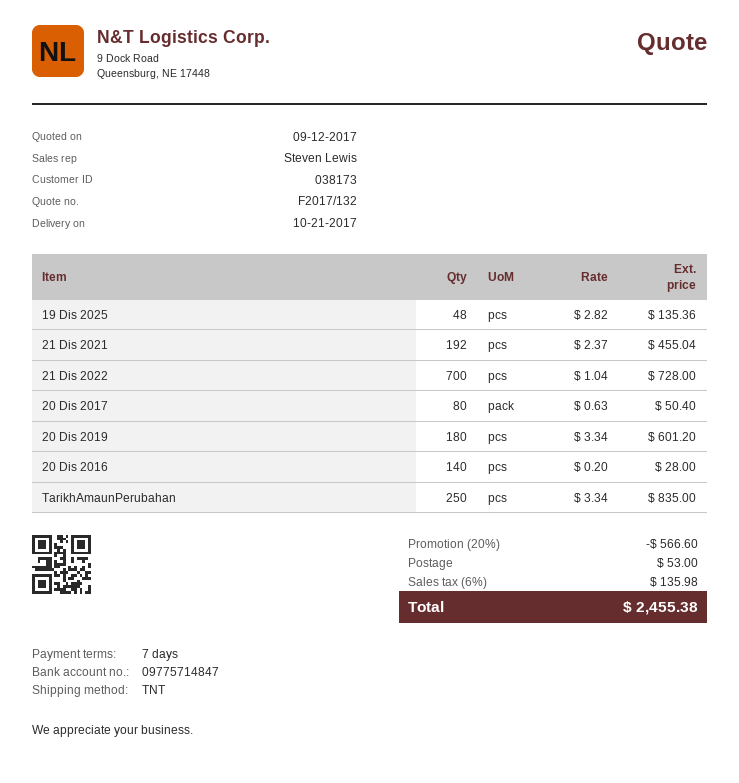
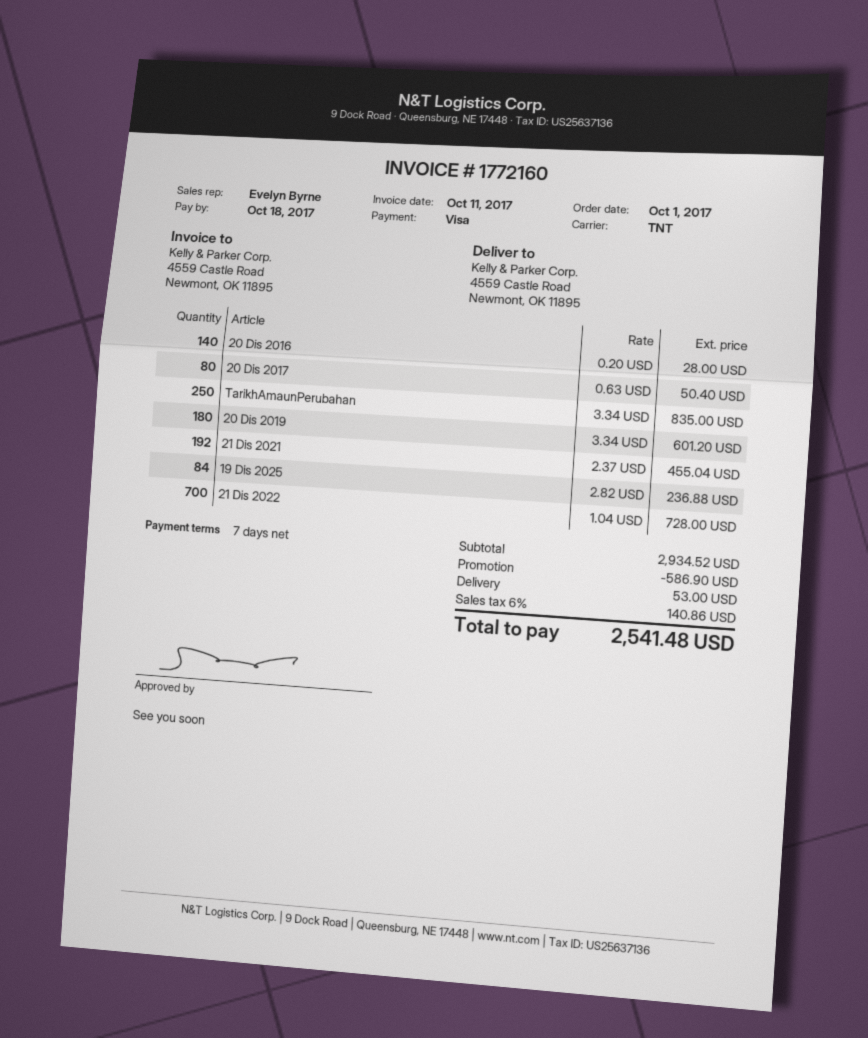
sales rep: Steven Lewis -> Evelyn Byrne
19 Dis 2025: 48 x 2.82 = 135.36 -> 84 x 2.82 = 236.88
discount: 566.60 -> 586.90
tax: 6% = 135.98 -> 6% = 140.86
total: 2455.38 -> 2541.48

